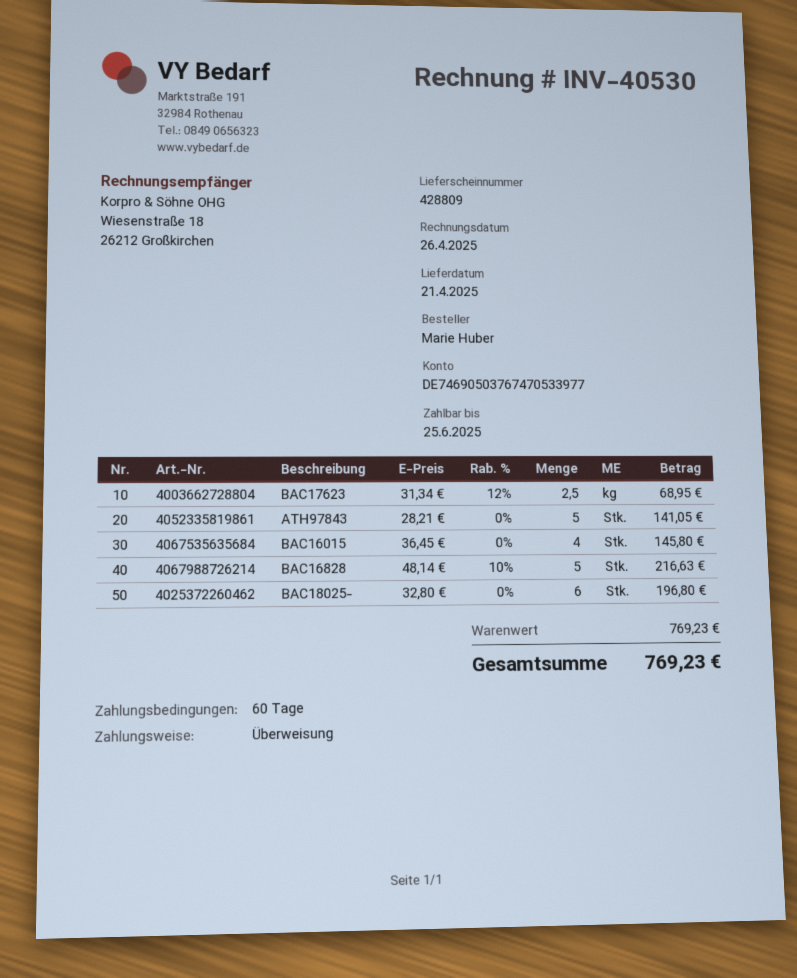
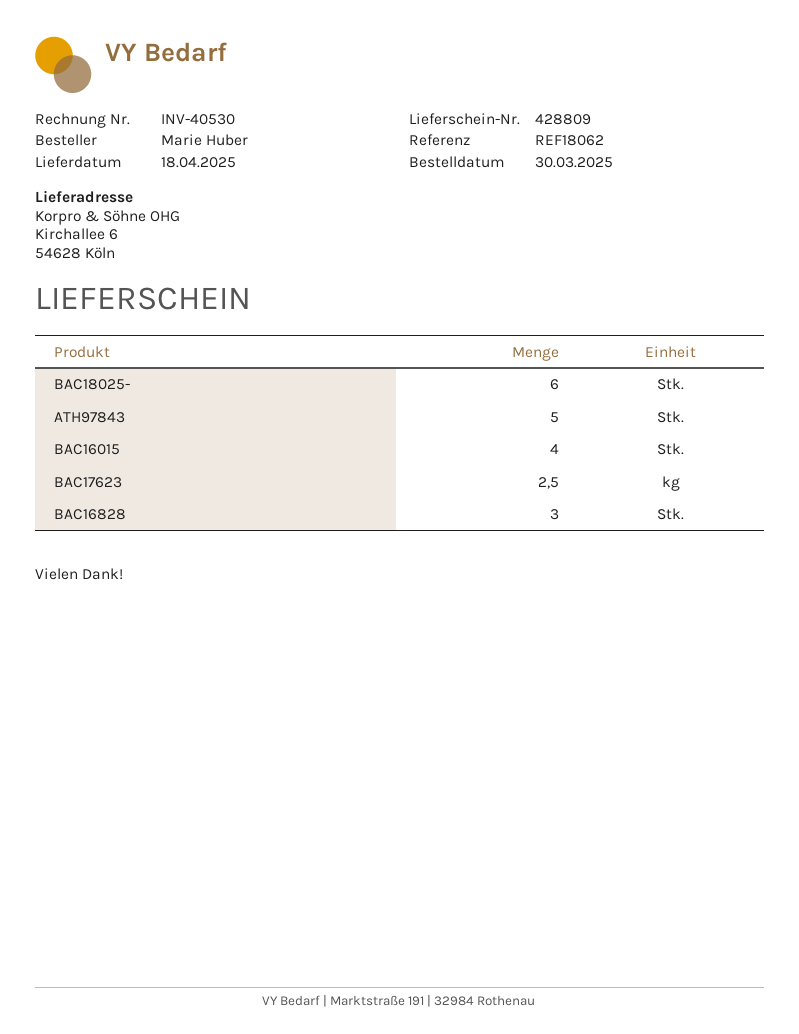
delivery date: 2025-04-21 -> 2025-04-18
BAC16828: 5 -> 3

